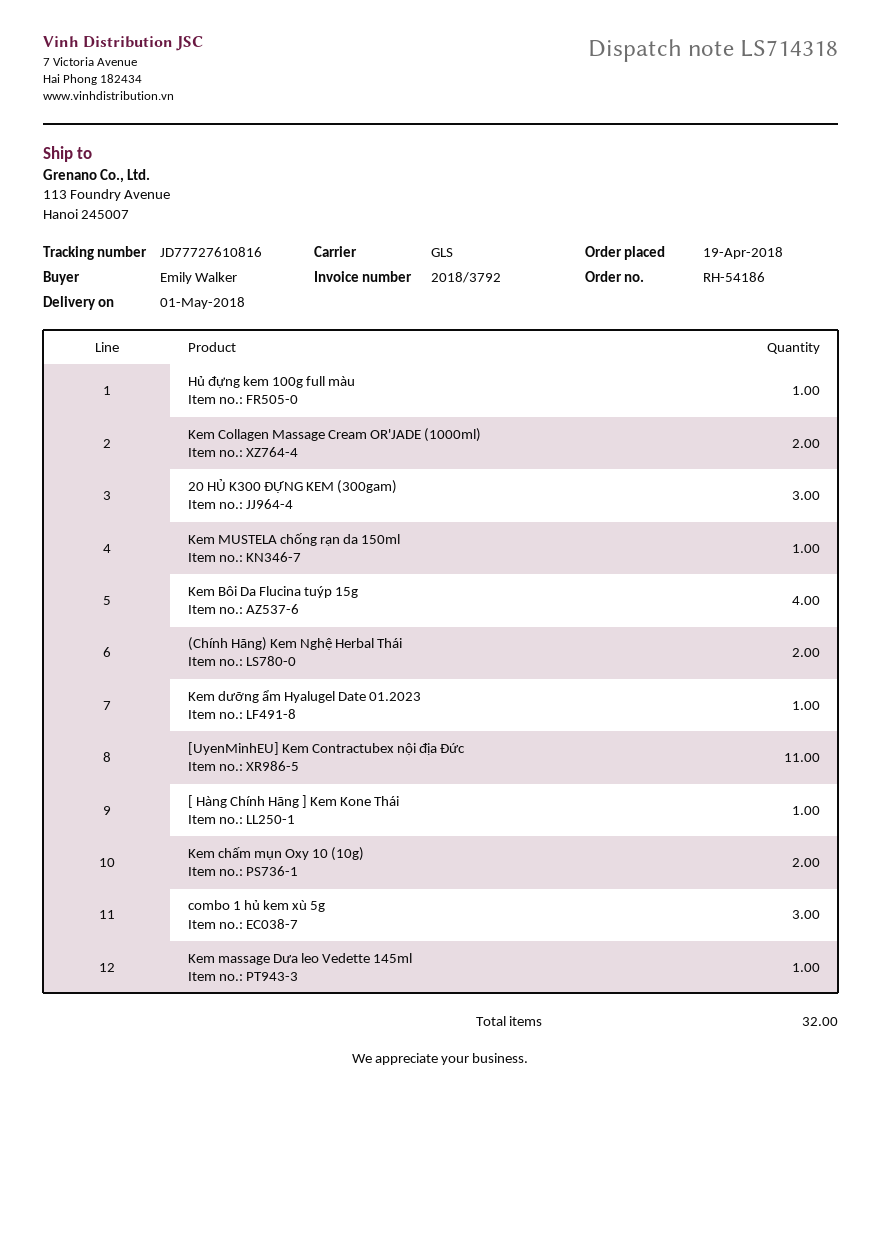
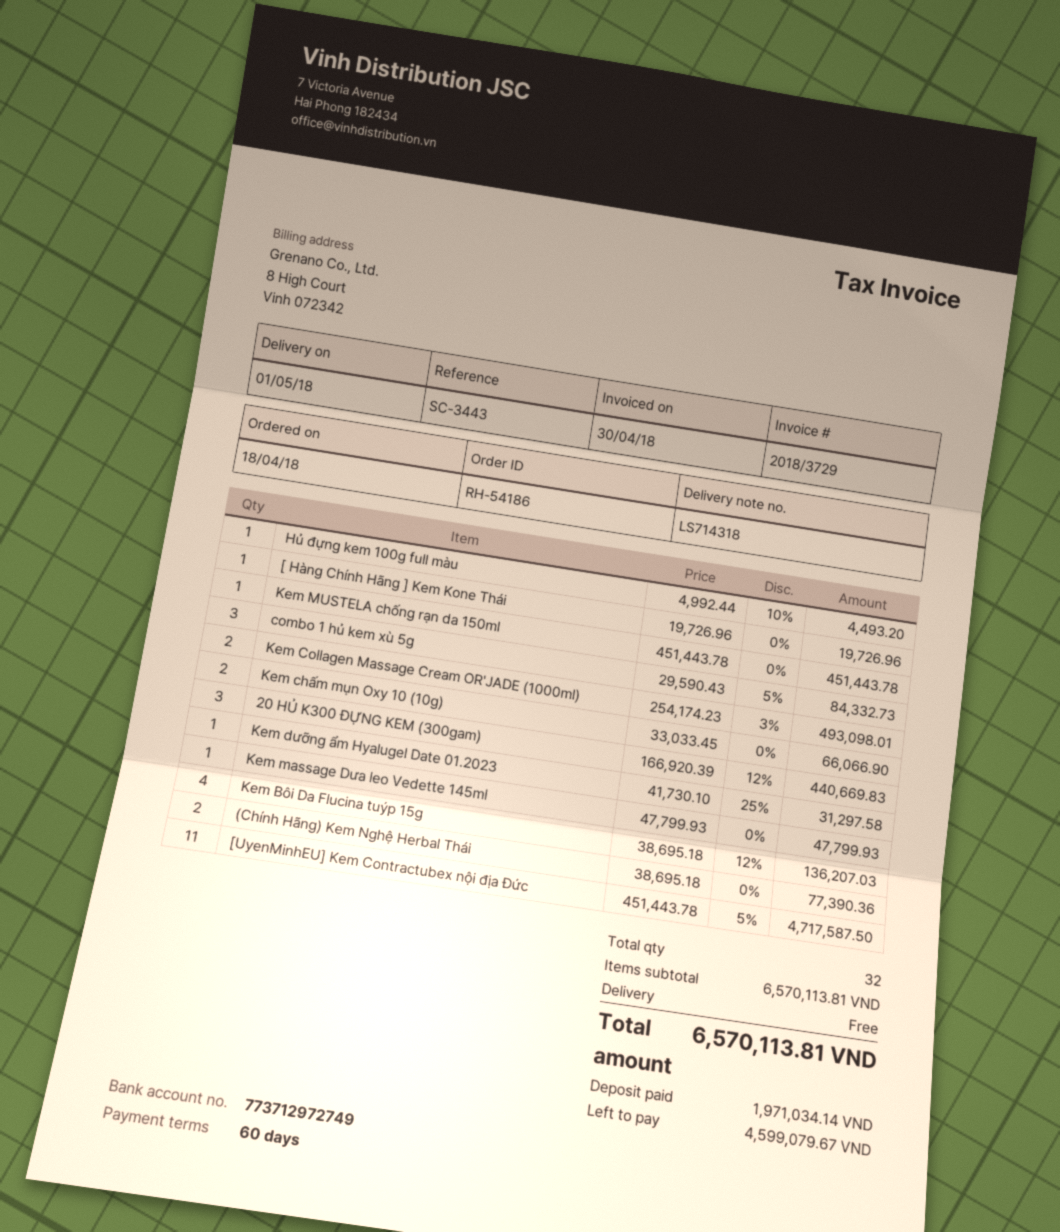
order date: 2018-04-19 -> 2018-04-18
invoice number: 2018/3792 -> 2018/3729

